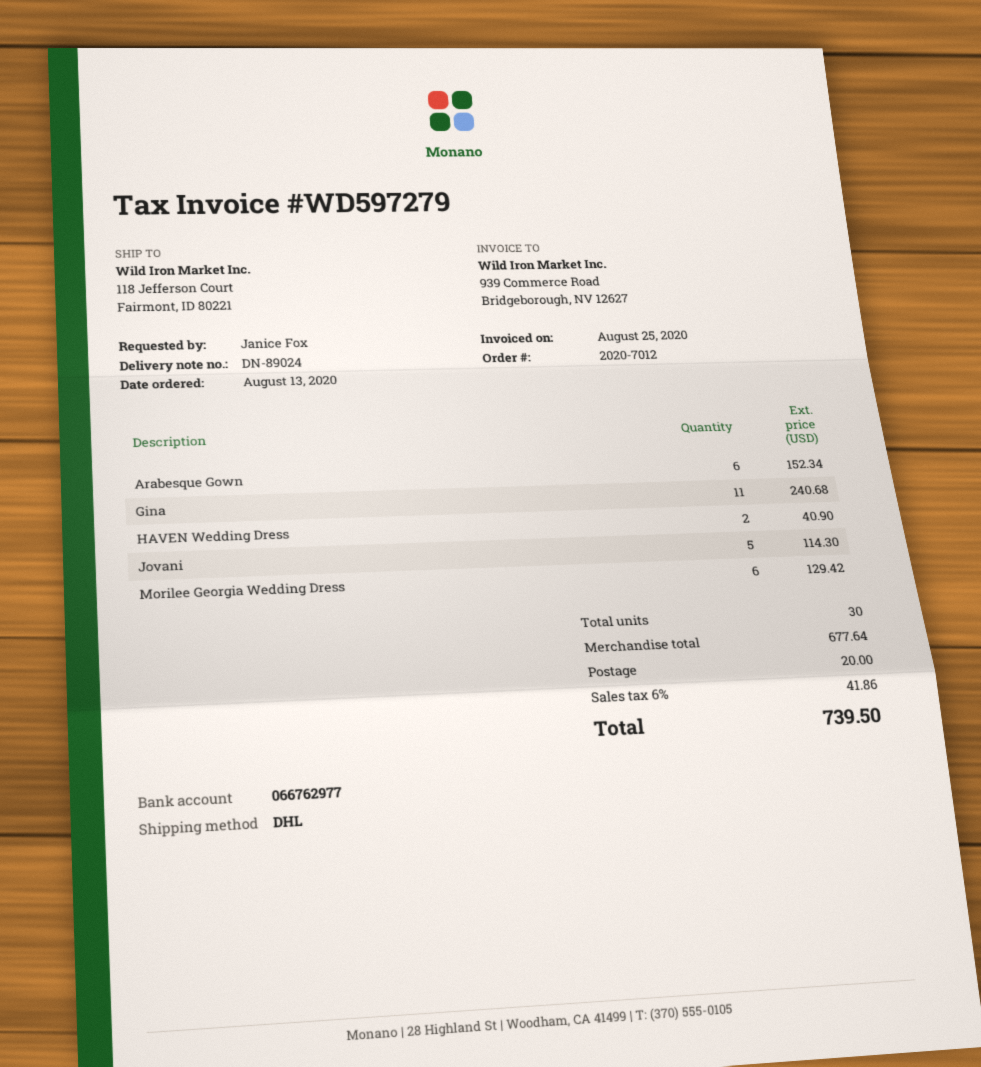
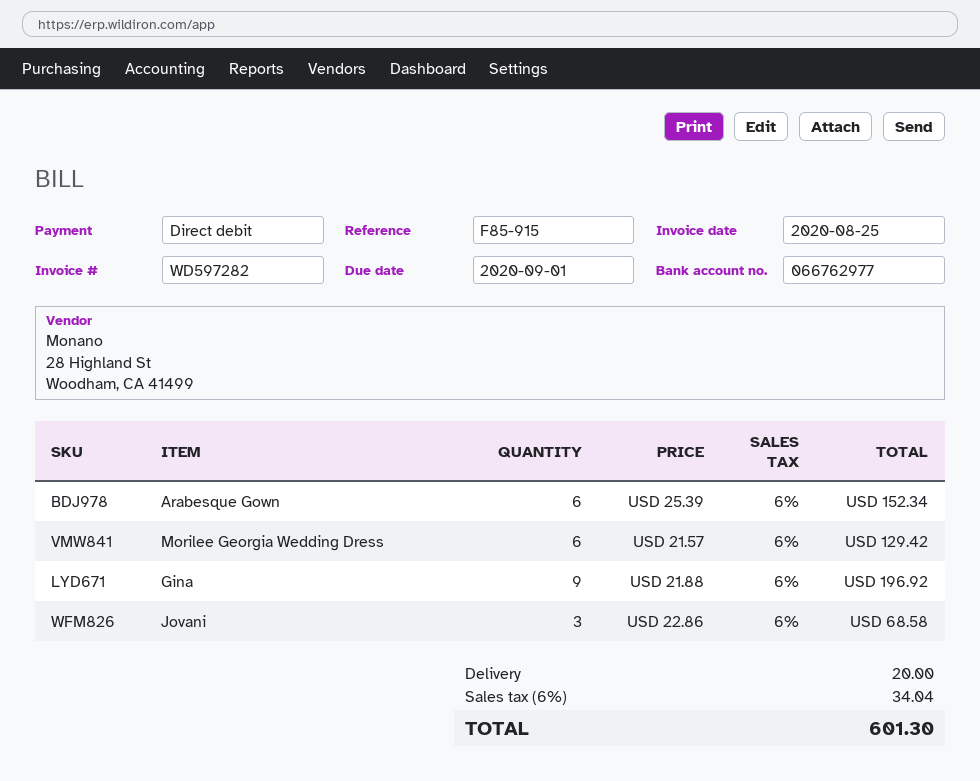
invoice number: WD597279 -> WD597282
Gina: 11 for 240.68 -> 9 for 196.92
HAVEN Wedding Dress: 2 for 40.90 -> none
Jovani: 5 for 114.30 -> 3 for 68.58
tax: 6% = 41.86 -> 6% = 34.04
total: 739.50 -> 601.30

